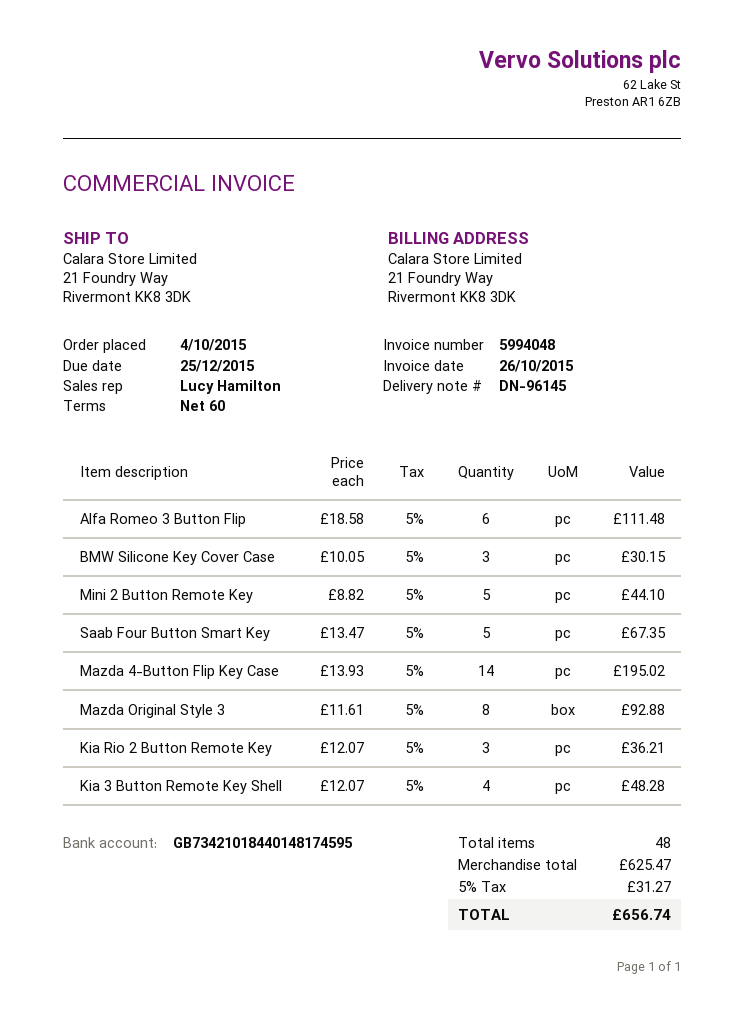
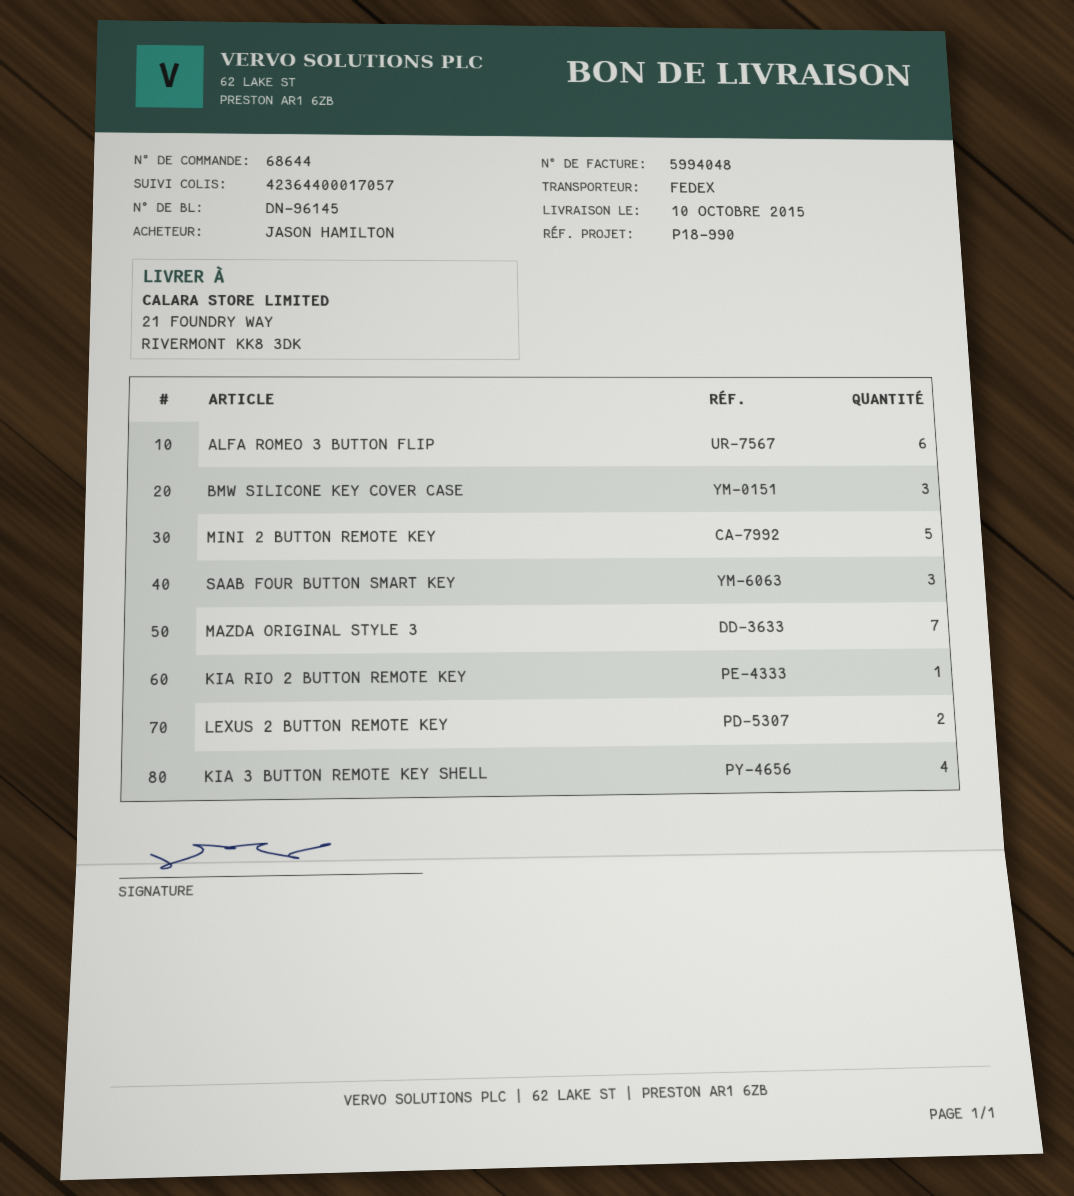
Saab Four Button Smart Key: 5 -> 3
Mazda 4-Button Flip Key Case: 14 -> none
Mazda Original Style 3: 8 -> 7
Kia Rio 2 Button Remote Key: 3 -> 1
LEXUS 2 BUTTON REMOTE KEY: none -> 2

